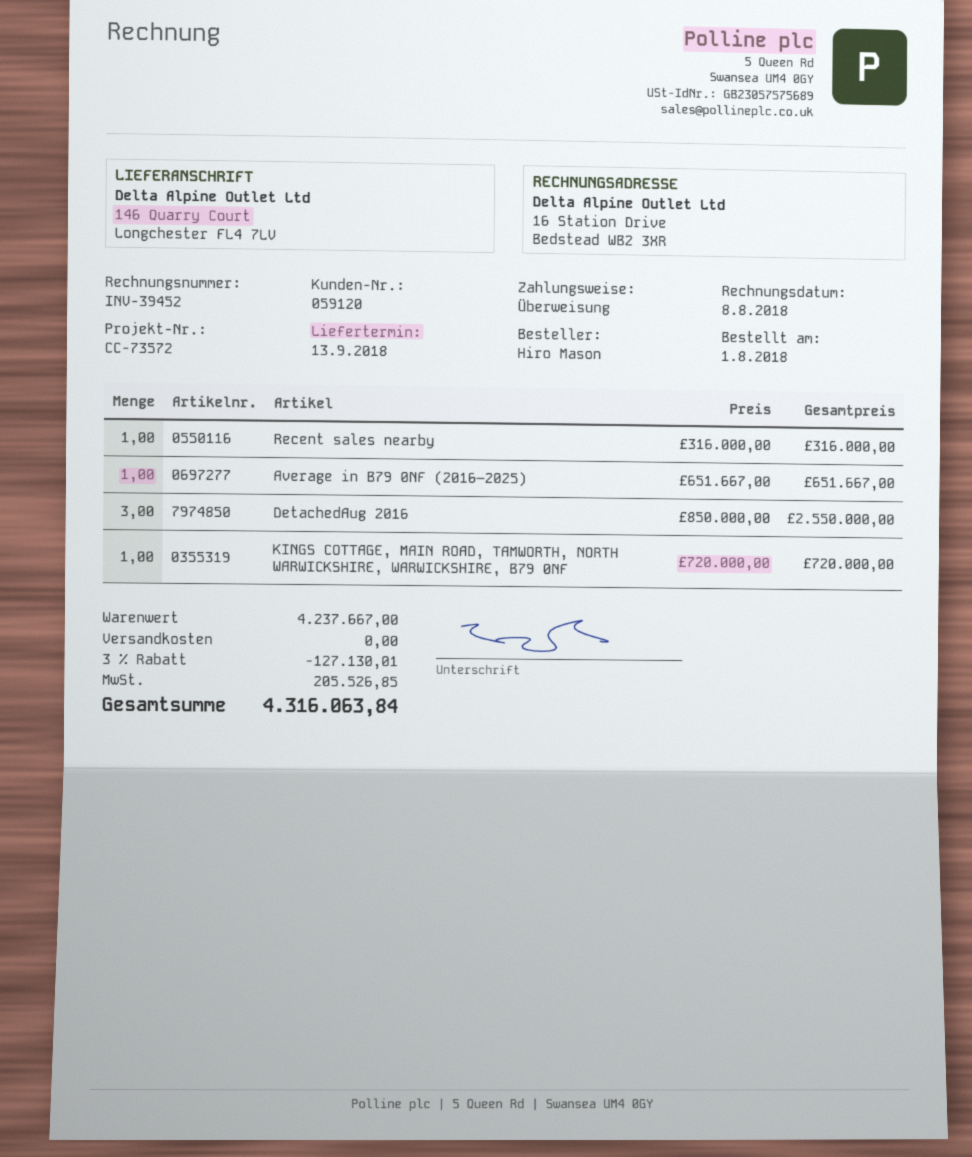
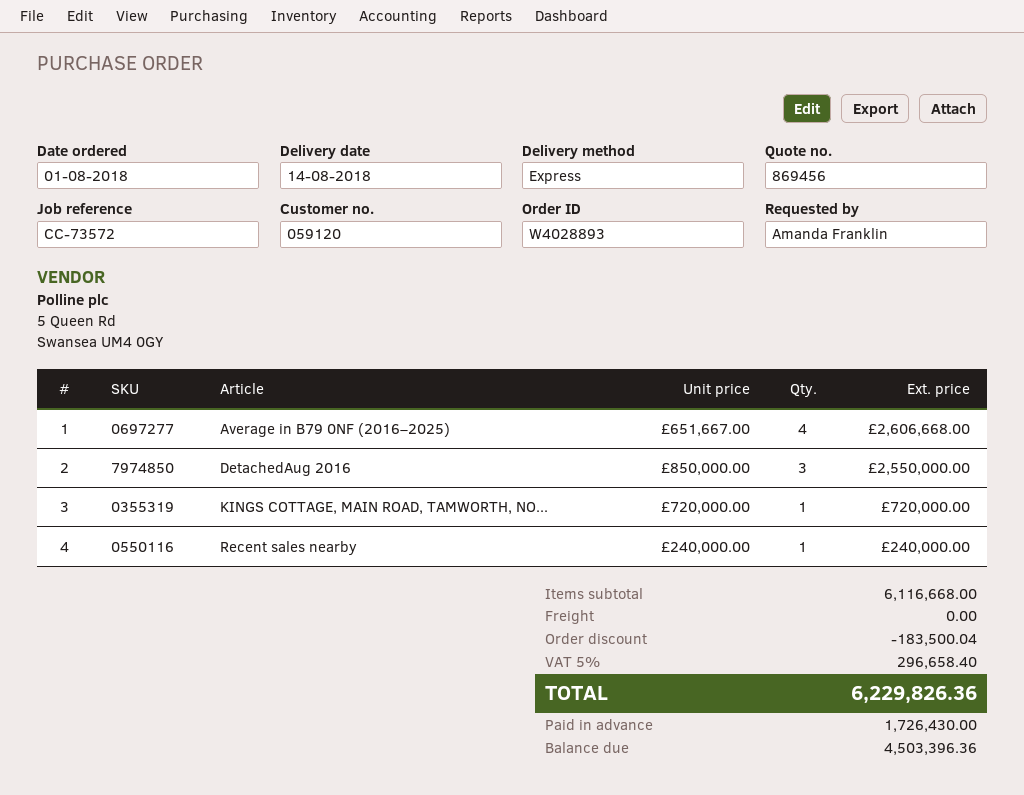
delivery date: 2018-09-13 -> 2018-08-14
ordered by: Hiro Mason -> Amanda Franklin
Recent sales nearby: 1 x 316000.00 = 316000.00 -> 1 x 240000.00 = 240000.00
Average in B79 0NF (2016–2025): 1 x 651667.00 = 651667.00 -> 4 x 651667.00 = 2606668.00
subtotal: 4237667.00 -> 6116668.00
discount: 127130.01 -> 183500.04
tax: 205526.85 -> 296658.40
total: 4316063.84 -> 6229826.36

